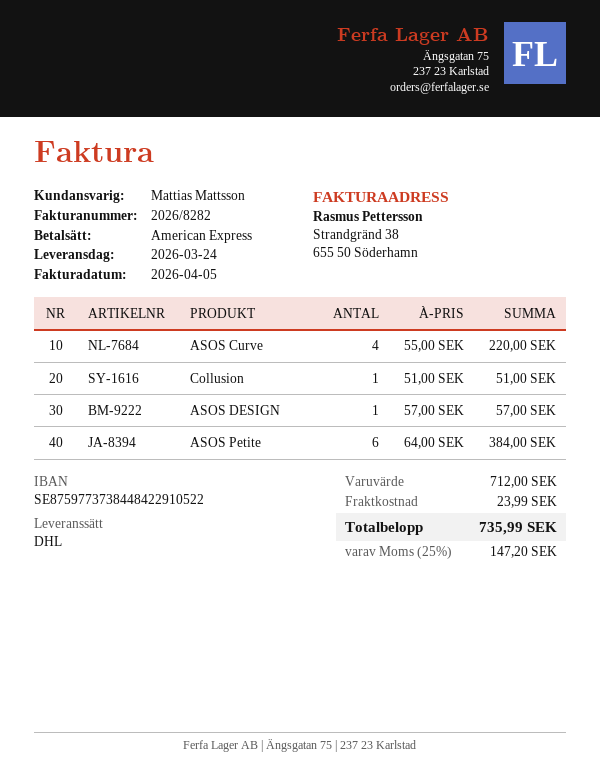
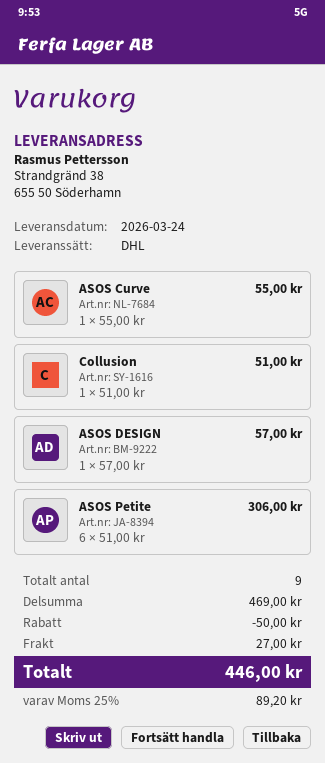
ASOS Curve: 4 x 55.00 = 220.00 -> 1 x 55.00 = 55.00
ASOS Petite: 6 x 64.00 = 384.00 -> 6 x 51.00 = 306.00
subtotal: 712.00 -> 469.00
discount: none -> 50.00
shipping: 23.99 -> 27.00
tax: 25% = 147.20 -> 25% = 89.20
total: 735.99 -> 446.00

